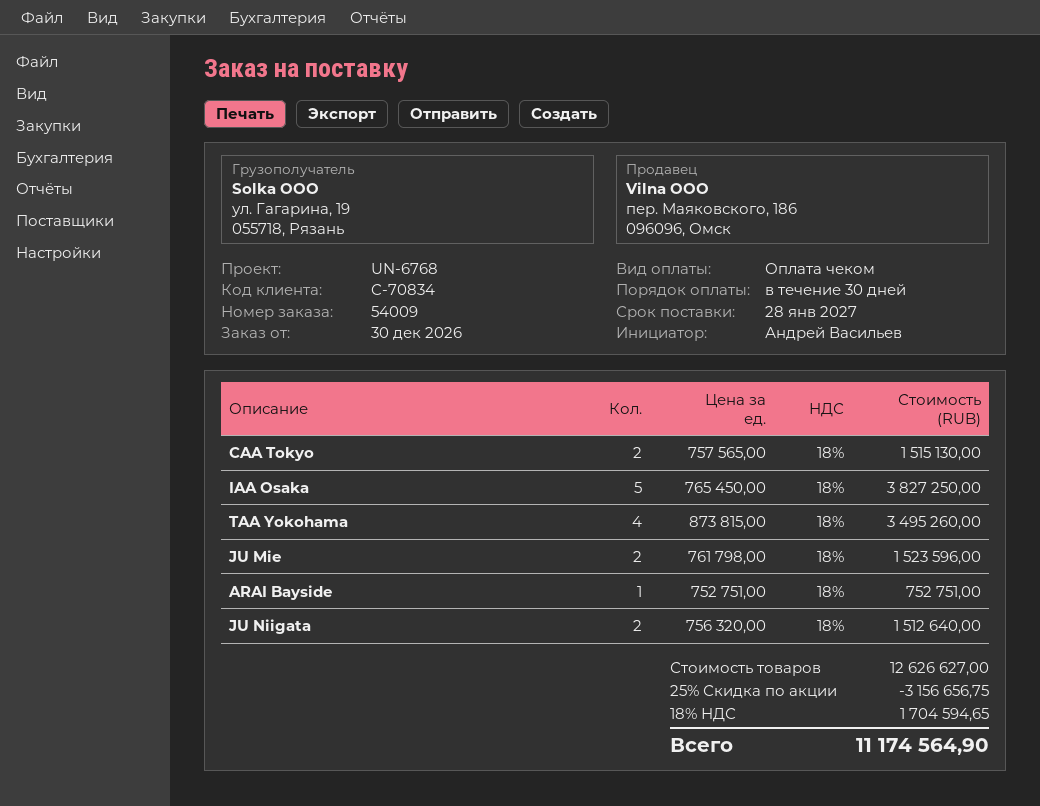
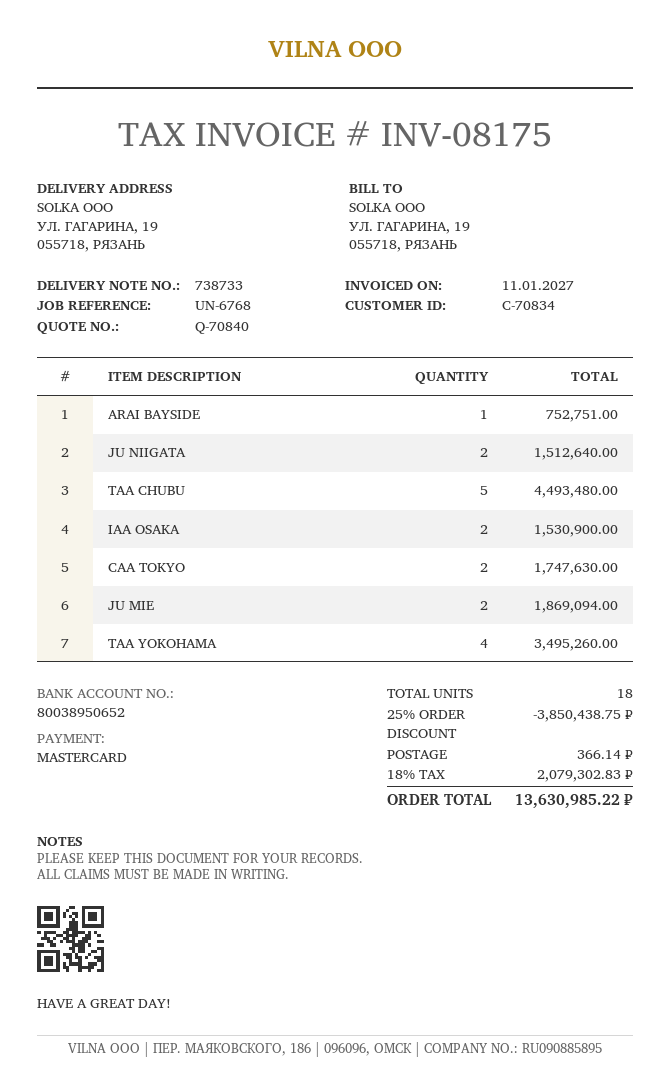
payment method: cheque -> Mastercard
CAA Tokyo: 2 for 1515130.00 -> 2 for 1747630.00
IAA Osaka: 5 for 3827250.00 -> 2 for 1530900.00
JU Mie: 2 for 1523596.00 -> 2 for 1869094.00
TAA CHUBU: none -> 5 for 4493480.00
discount: 25% = 3156656.75 -> 25% = 3850438.75
shipping: none -> 366.14
tax: 18% = 1704594.65 -> 18% = 2079302.83
total: 11174564.90 -> 13630985.22

